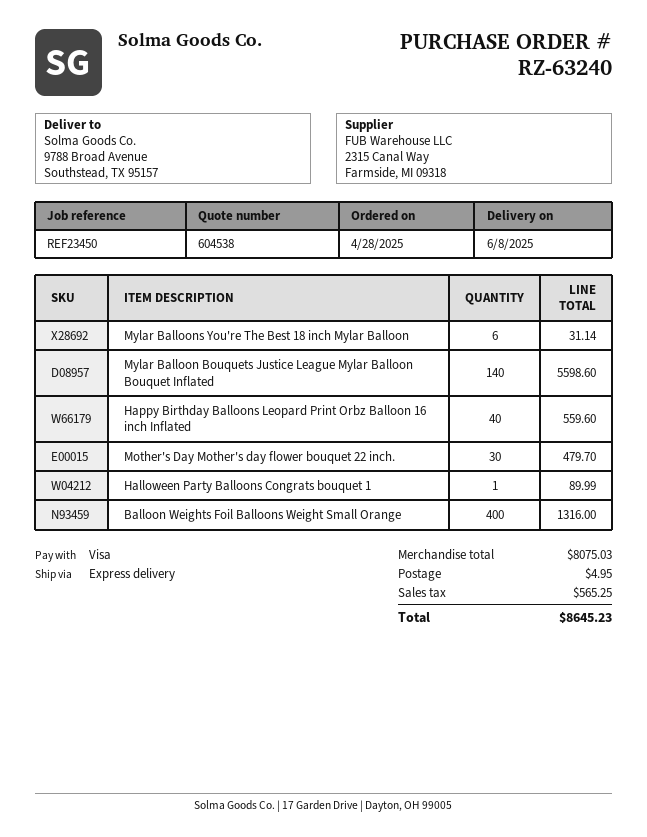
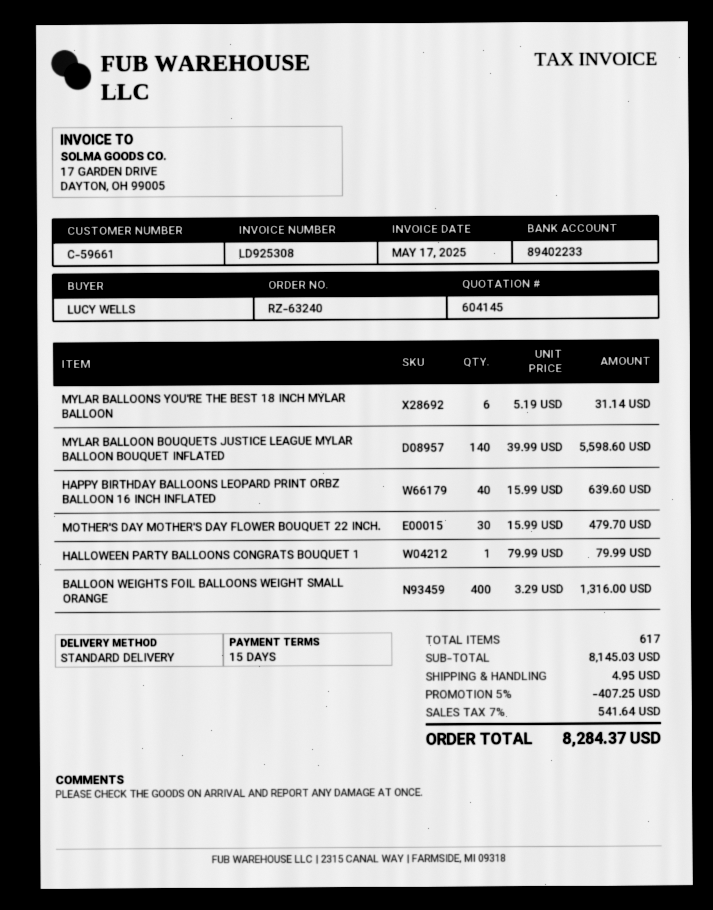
quote number: 604538 -> 604145
shipping method: express -> standard
Happy Birthday Balloons Leopard Print Orbz Balloon 16 inch Inflated: 40 for 559.60 -> 40 for 639.60
Halloween Party Balloons Congrats bouquet 1: 1 for 89.99 -> 1 for 79.99
subtotal: 8075.03 -> 8145.03
discount: none -> 5% = 407.25
tax: 565.25 -> 541.64
total: 8645.23 -> 8284.37

